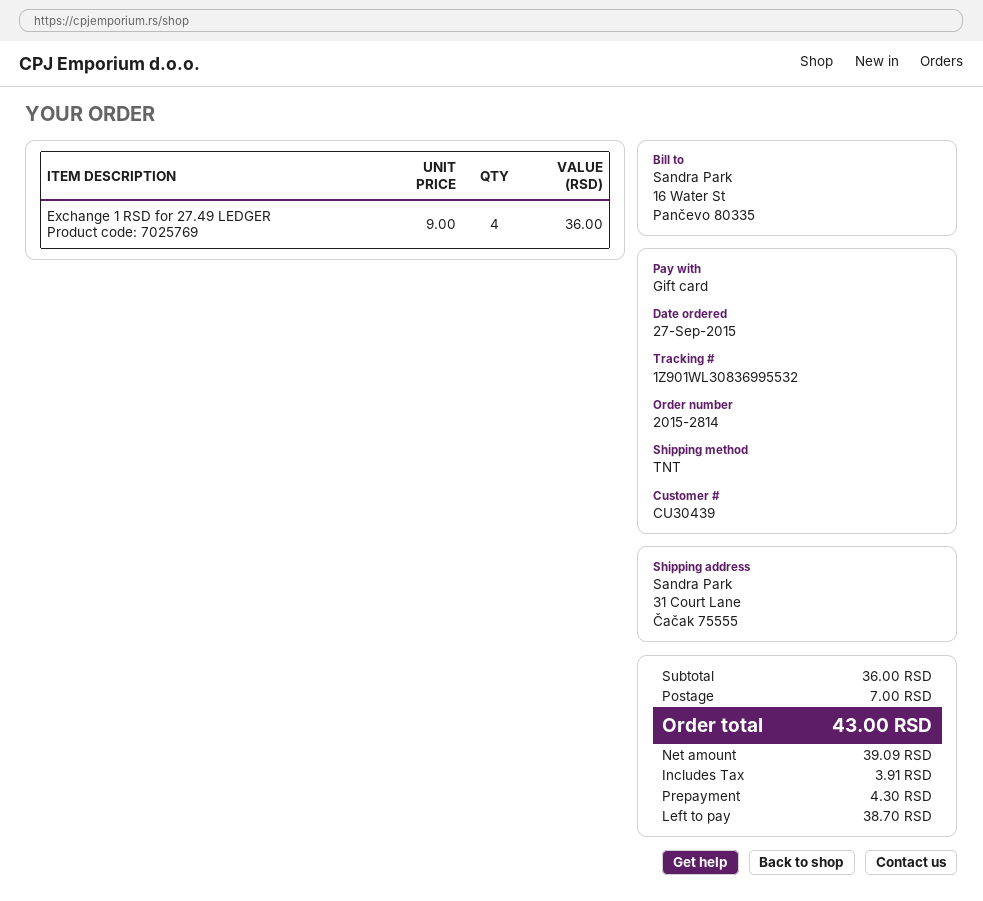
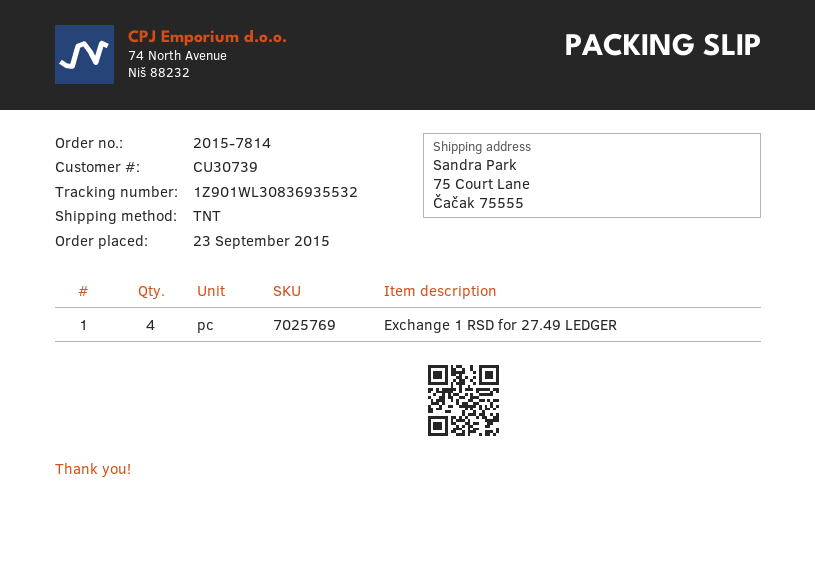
order number: 2015-2814 -> 2015-7814
order date: 2015-09-27 -> 2015-09-23
customer number: CU30439 -> CU30739
tracking number: 1Z901WL30836995532 -> 1Z901WL30836935532
ship to: 31 Court Lane, Čačak 75555 -> 75 Court Lane, Čačak 75555

